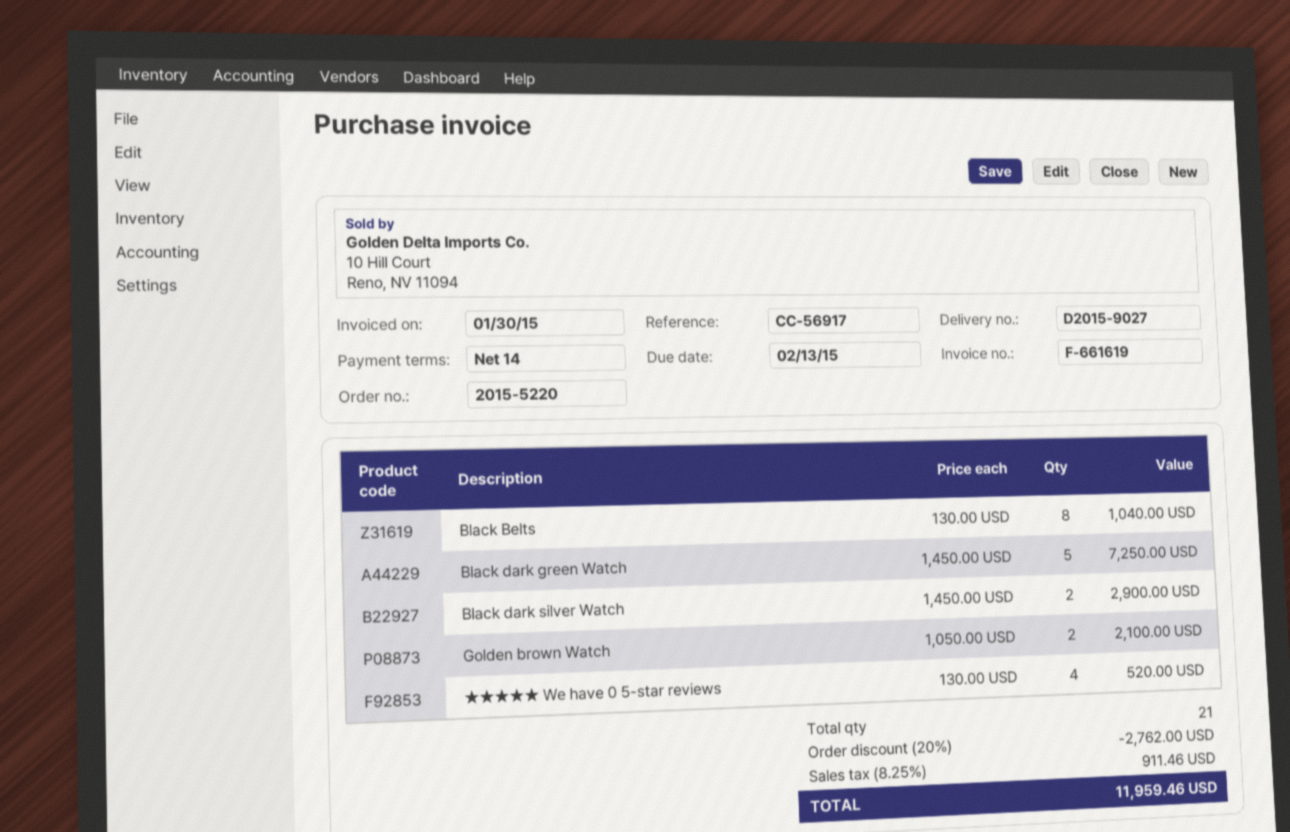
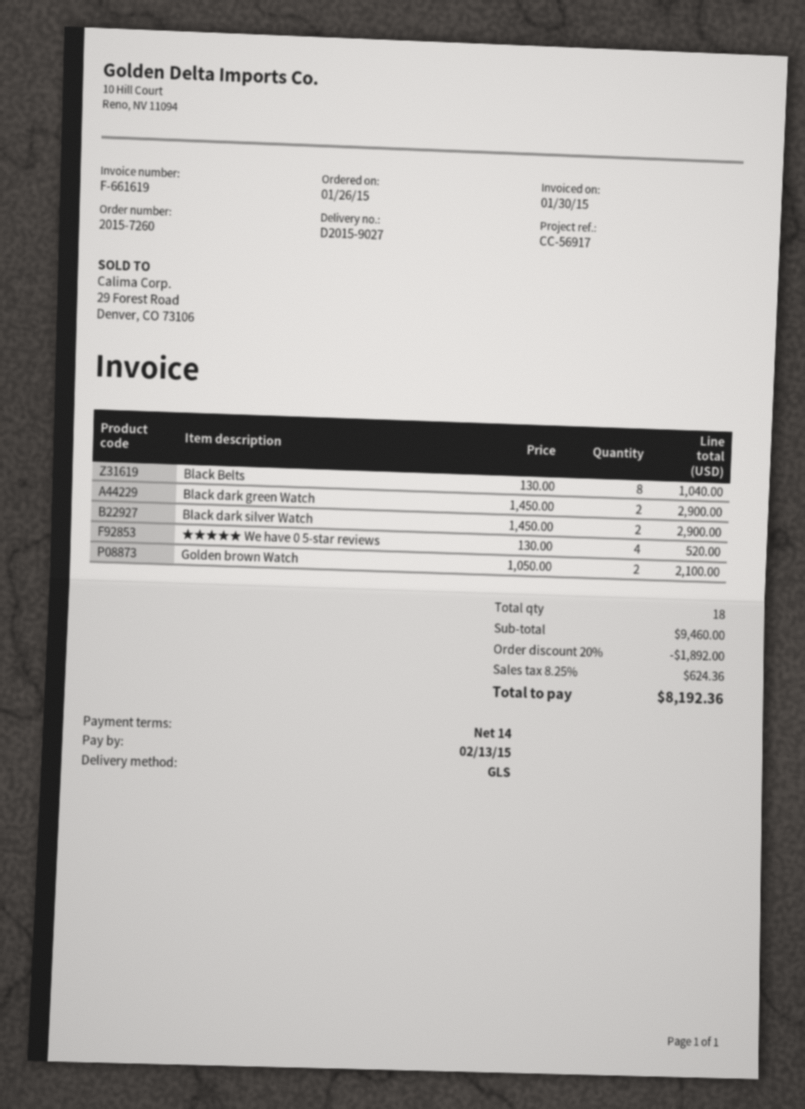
order number: 2015-5220 -> 2015-7260
Black dark green Watch: 5 x 1450.00 = 7250.00 -> 2 x 1450.00 = 2900.00
total quantity: 21 -> 18
discount: 20% = 2762.00 -> 20% = 1892.00
tax: 8.25% = 911.46 -> 8.25% = 624.36
total: 11959.46 -> 8192.36

